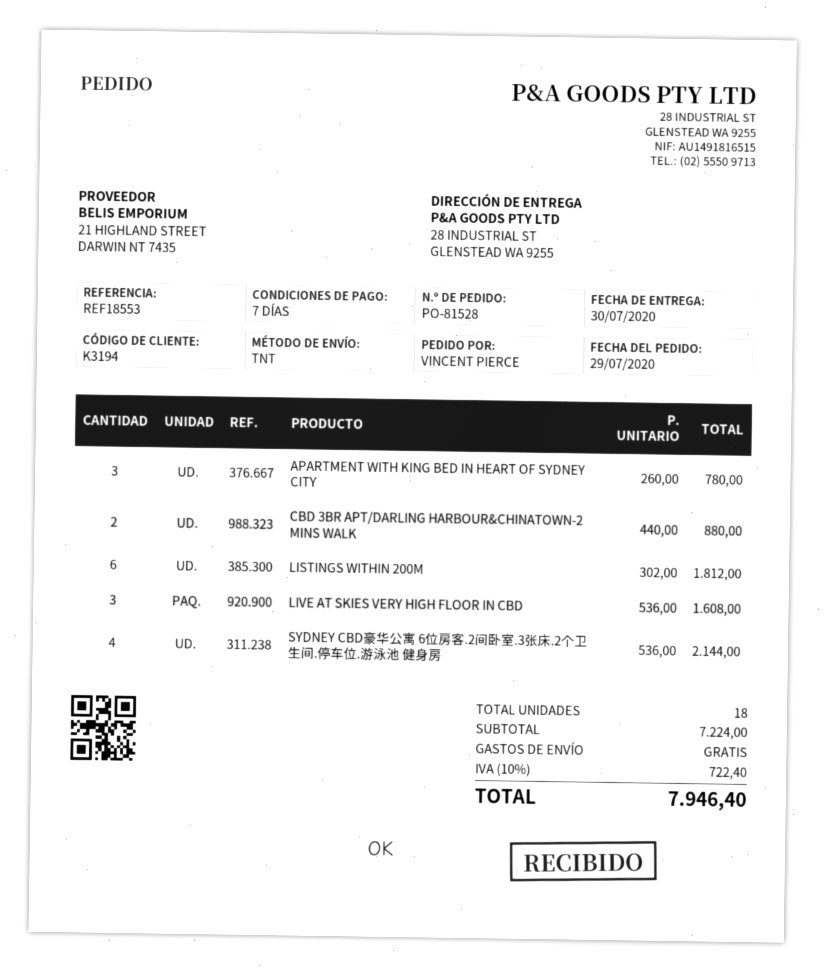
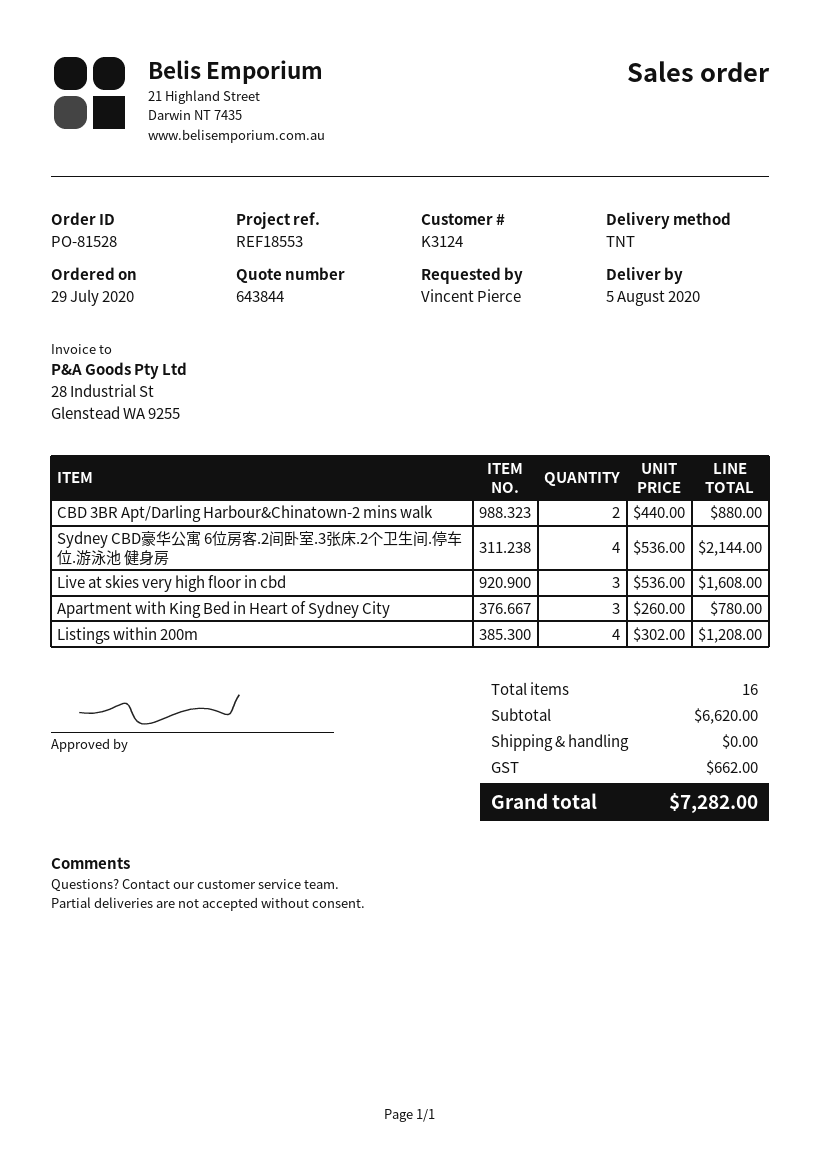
delivery date: 2020-07-30 -> 2020-08-05
customer number: K3194 -> K3124
LISTINGS WITHIN 200M: 6 x 302.00 = 1812.00 -> 4 x 302.00 = 1208.00
total quantity: 18 -> 16
subtotal: 7224.00 -> 6620.00
tax: 722.40 -> 662.00
total: 7946.40 -> 7282.00

